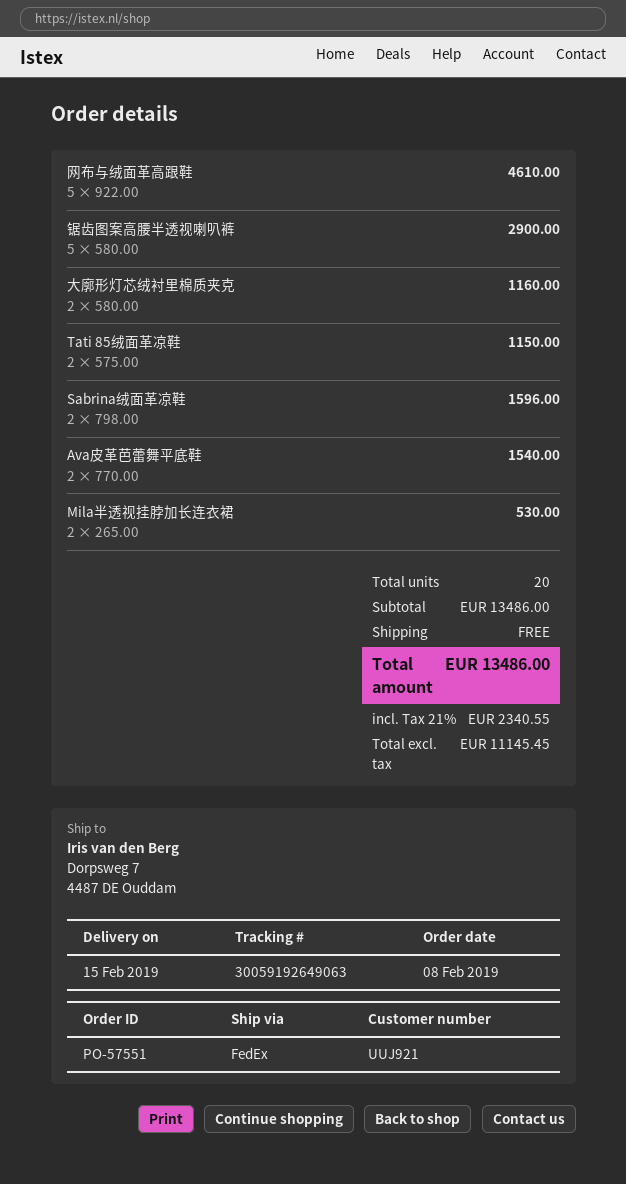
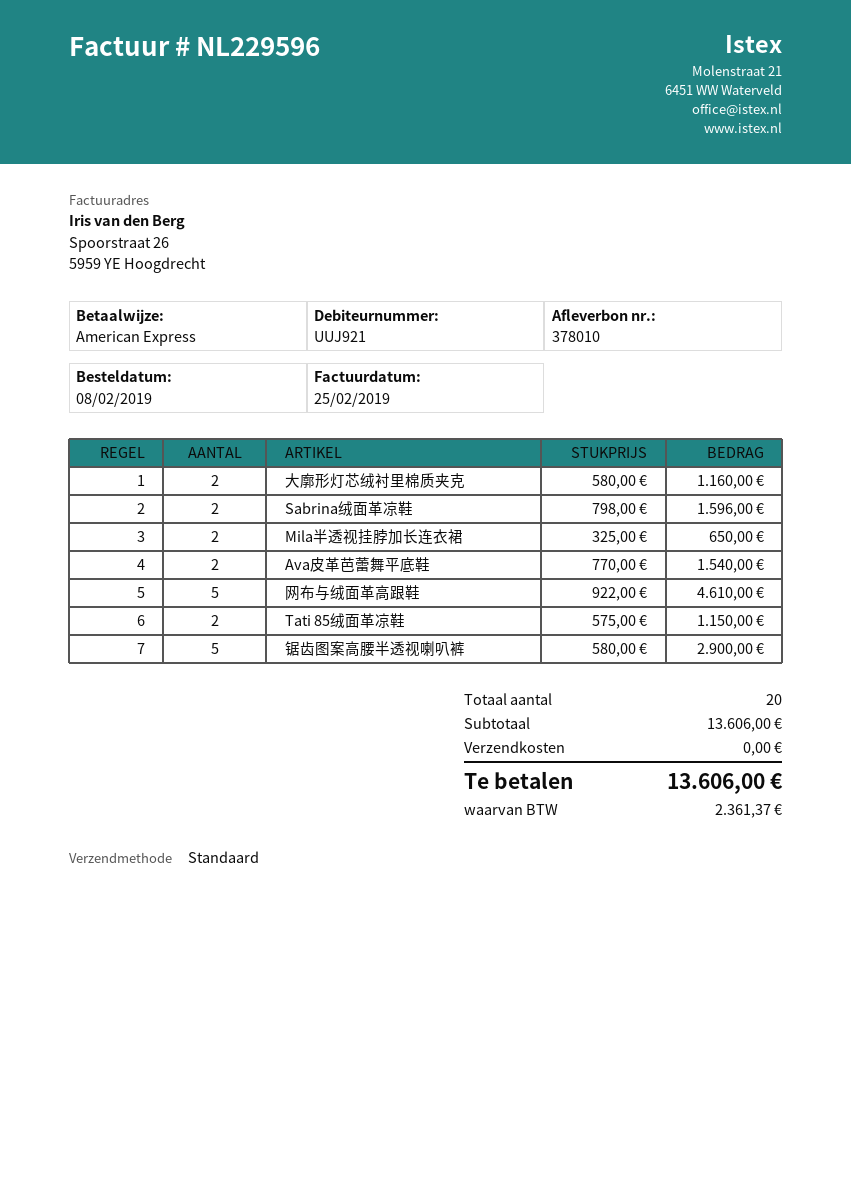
shipping method: FedEx -> standard
Mila半透视挂脖加长连衣裙: 2 x 265.00 = 530.00 -> 2 x 325.00 = 650.00
subtotal: 13486.00 -> 13606.00
tax: 2340.55 -> 2361.37
total: 13486.00 -> 13606.00

